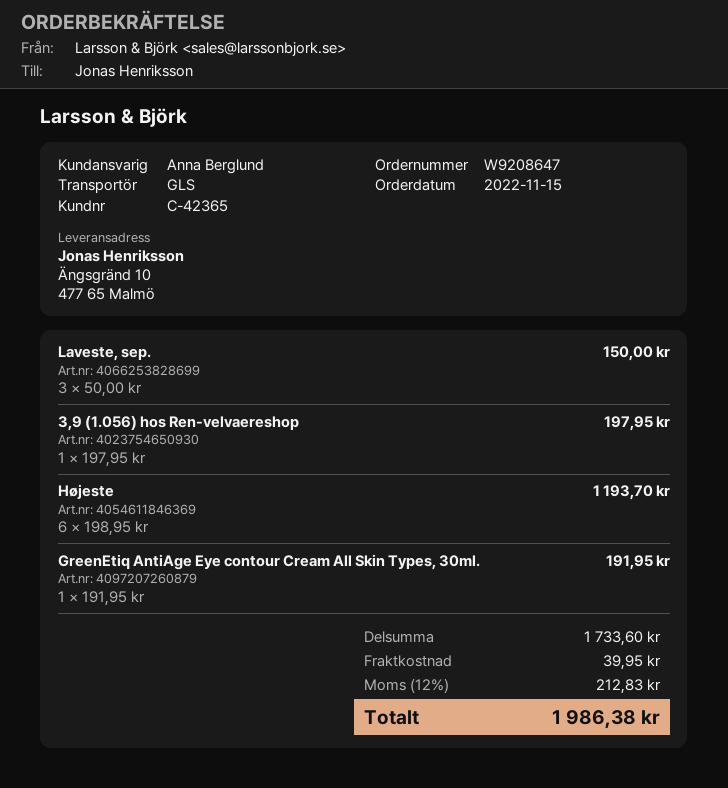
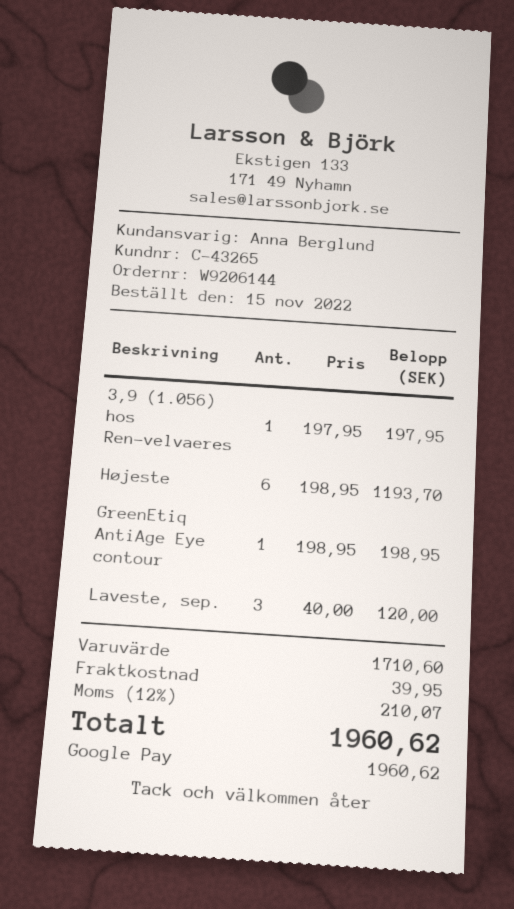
order number: W9208647 -> W9206144
customer number: C-42365 -> C-43265
Laveste, sep.: 3 x 50.00 = 150.00 -> 3 x 40.00 = 120.00
GreenEtiq AntiAge Eye contour Cream All Skin Types, 30ml.: 1 x 191.95 = 191.95 -> 1 x 198.95 = 198.95
subtotal: 1733.60 -> 1710.60
tax: 12% = 212.83 -> 12% = 210.07
total: 1986.38 -> 1960.62

